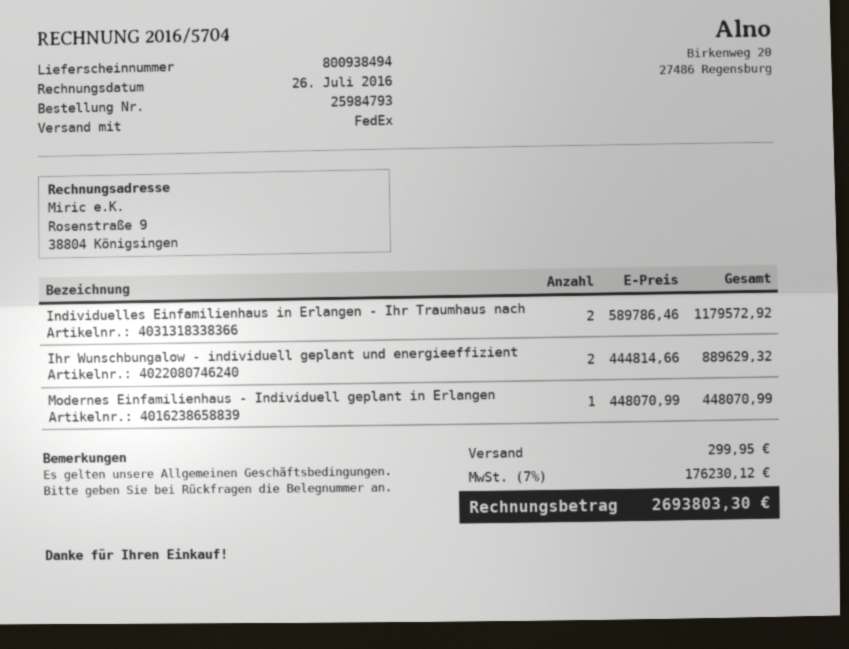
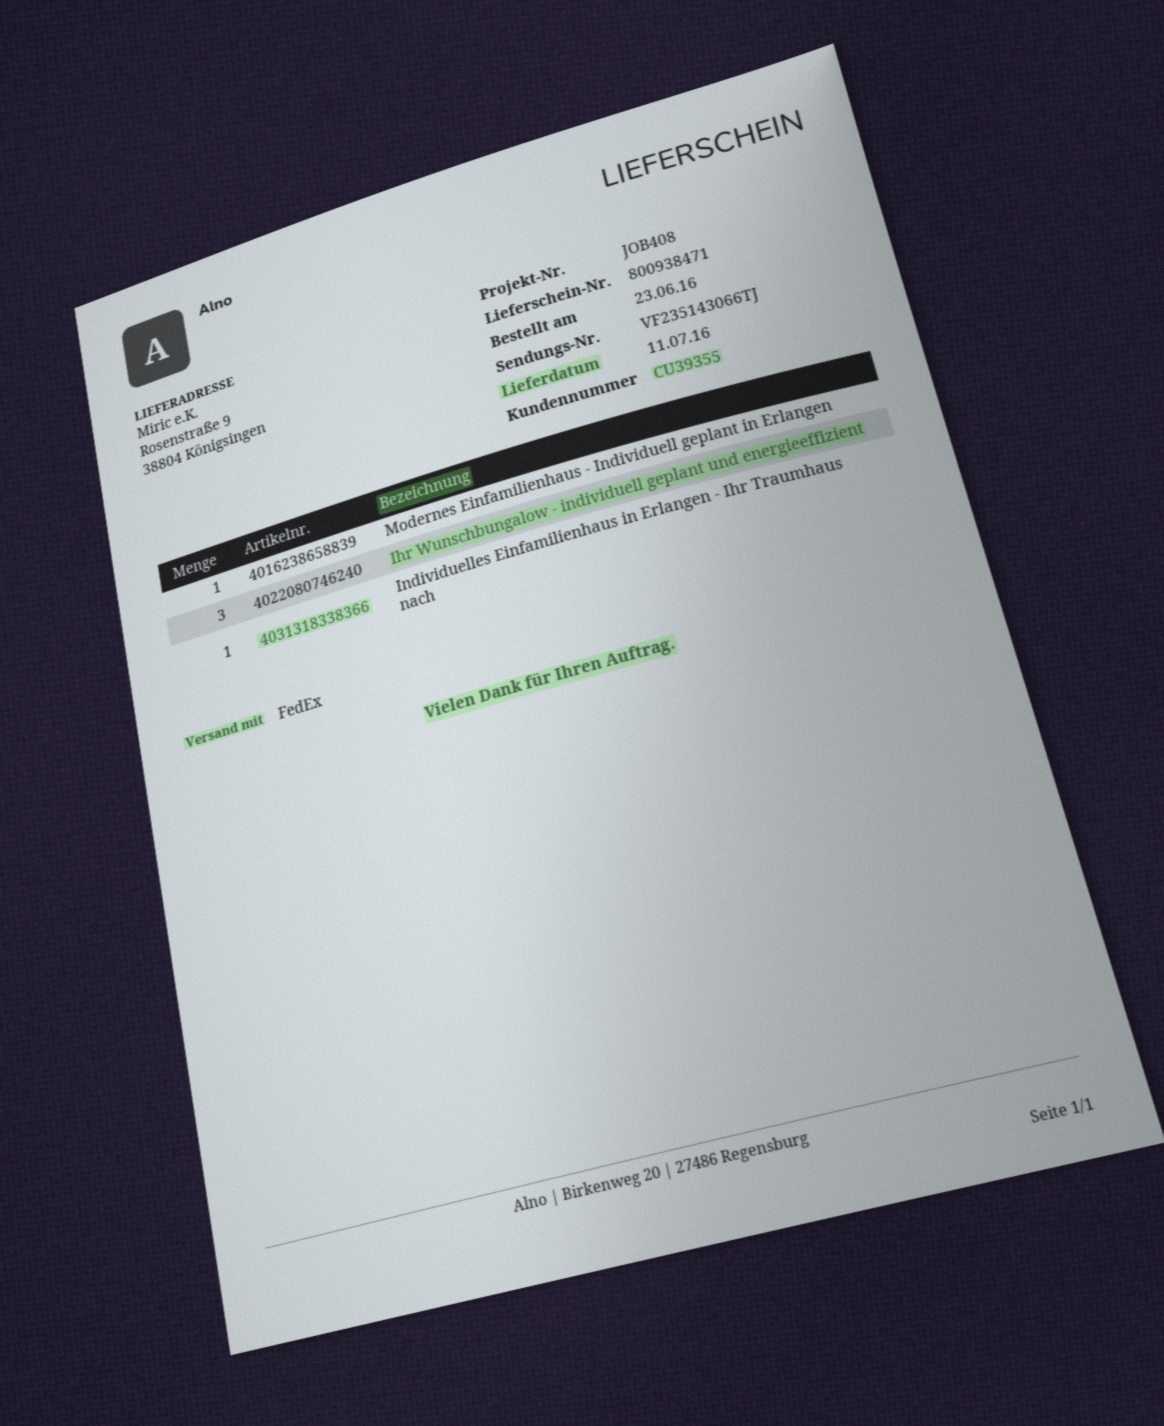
delivery note number: 800938494 -> 800938471
Individuelles Einfamilienhaus in Erlangen - Ihr Traumhaus nach: 2 -> 1
Ihr Wunschbungalow - individuell geplant und energieeffizient: 2 -> 3

